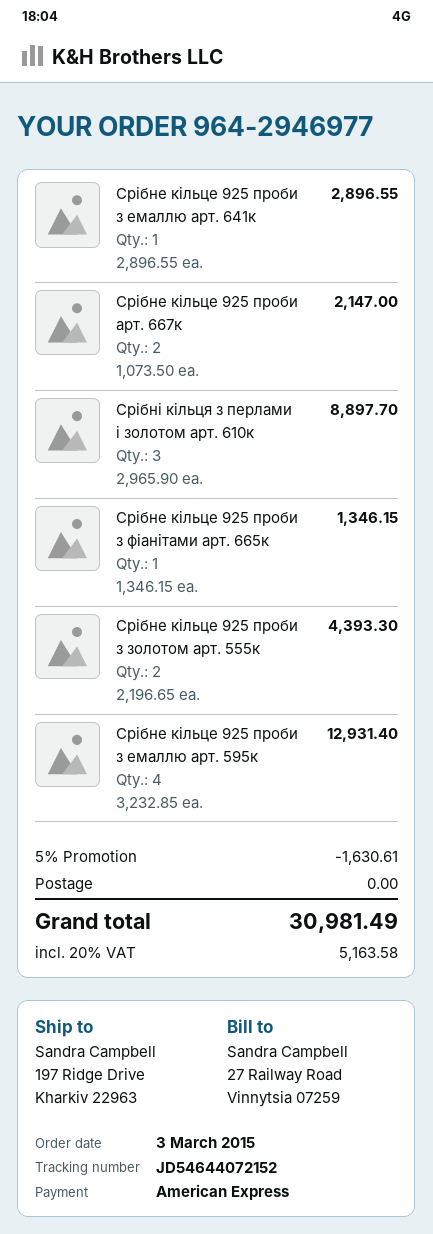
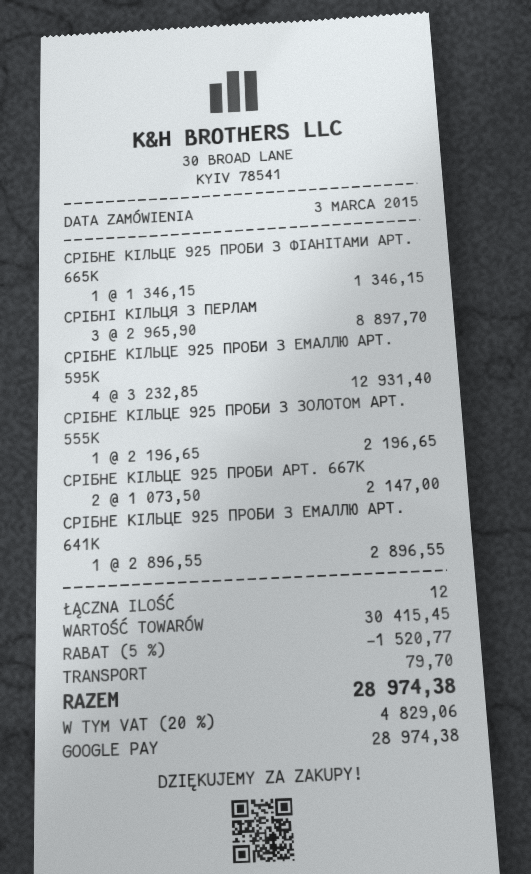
payment method: American Express -> Google Pay
Срібне кільце 925 проби з золотом арт. 555к: 2 x 2196.65 = 4393.30 -> 1 x 2196.65 = 2196.65
discount: 5% = 1630.61 -> 5% = 1520.77
shipping: 0.00 -> 79.70
tax: 20% = 5163.58 -> 20% = 4829.06
total: 30981.49 -> 28974.38

